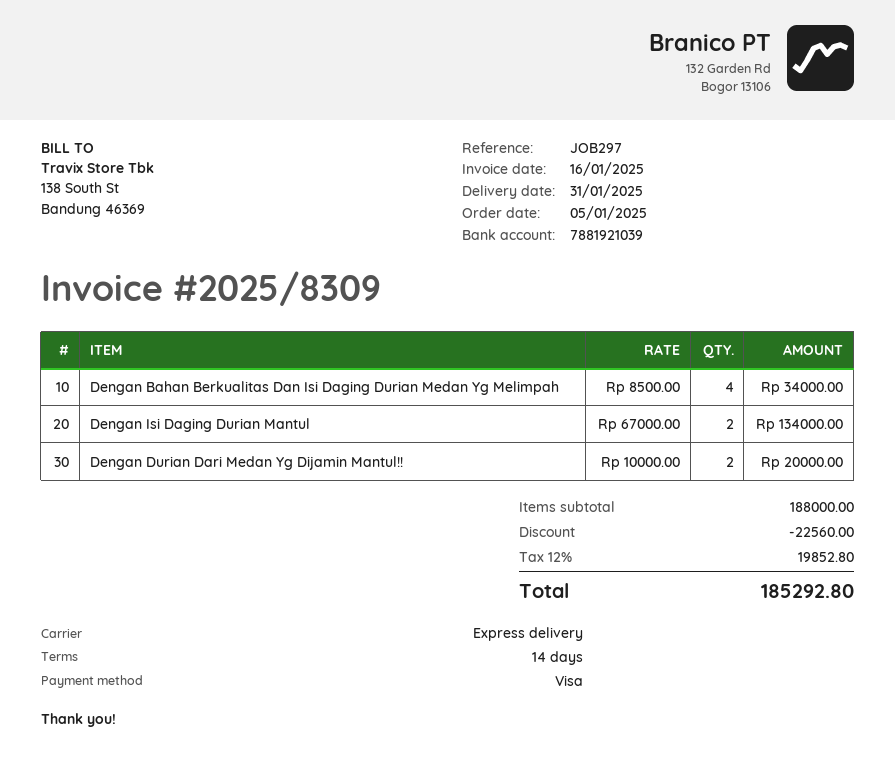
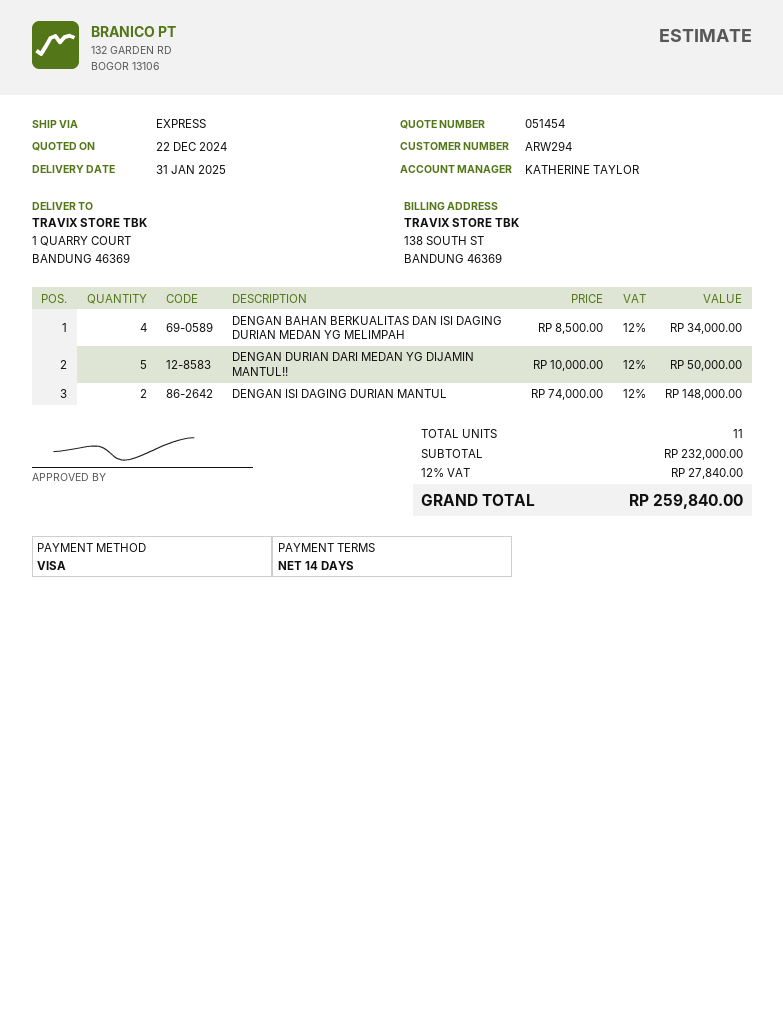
Dengan Isi Daging Durian Mantul: 2 x 67000.00 = 134000.00 -> 2 x 74000.00 = 148000.00
Dengan Durian Dari Medan Yg Dijamin Mantul!!: 2 x 10000.00 = 20000.00 -> 5 x 10000.00 = 50000.00
subtotal: 188000.00 -> 232000.00
discount: 22560.00 -> none
tax: 12% = 19852.80 -> 12% = 27840.00
total: 185292.80 -> 259840.00

